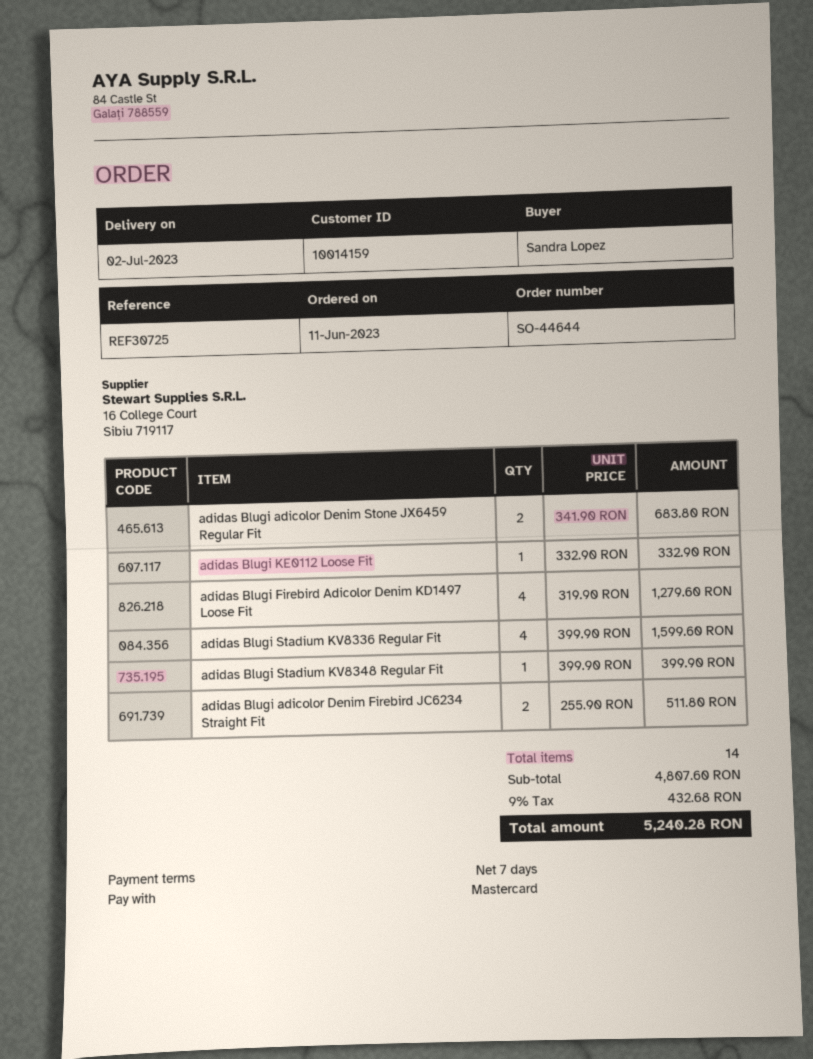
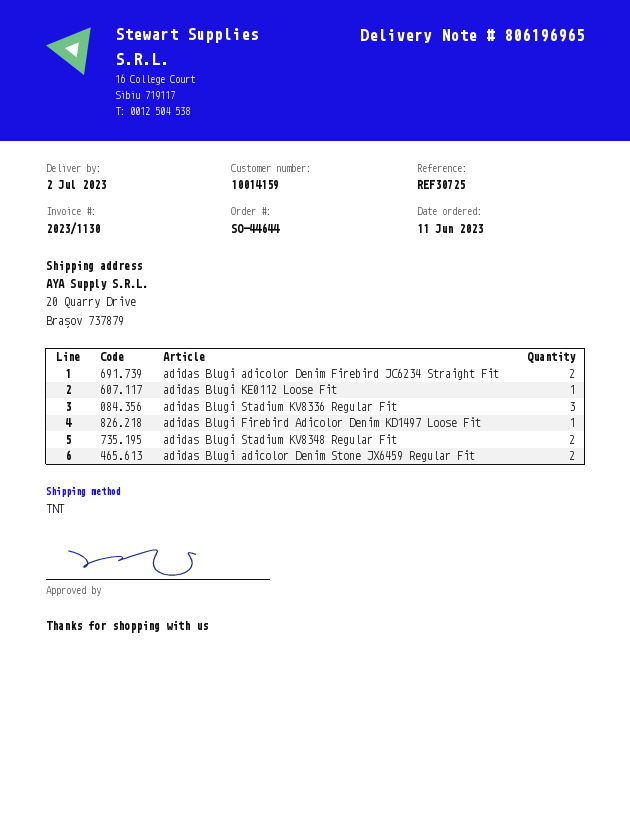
adidas Blugi Firebird Adicolor Denim KD1497 Loose Fit: 4 -> 1
adidas Blugi Stadium KV8336 Regular Fit: 4 -> 3
adidas Blugi Stadium KV8348 Regular Fit: 1 -> 2

